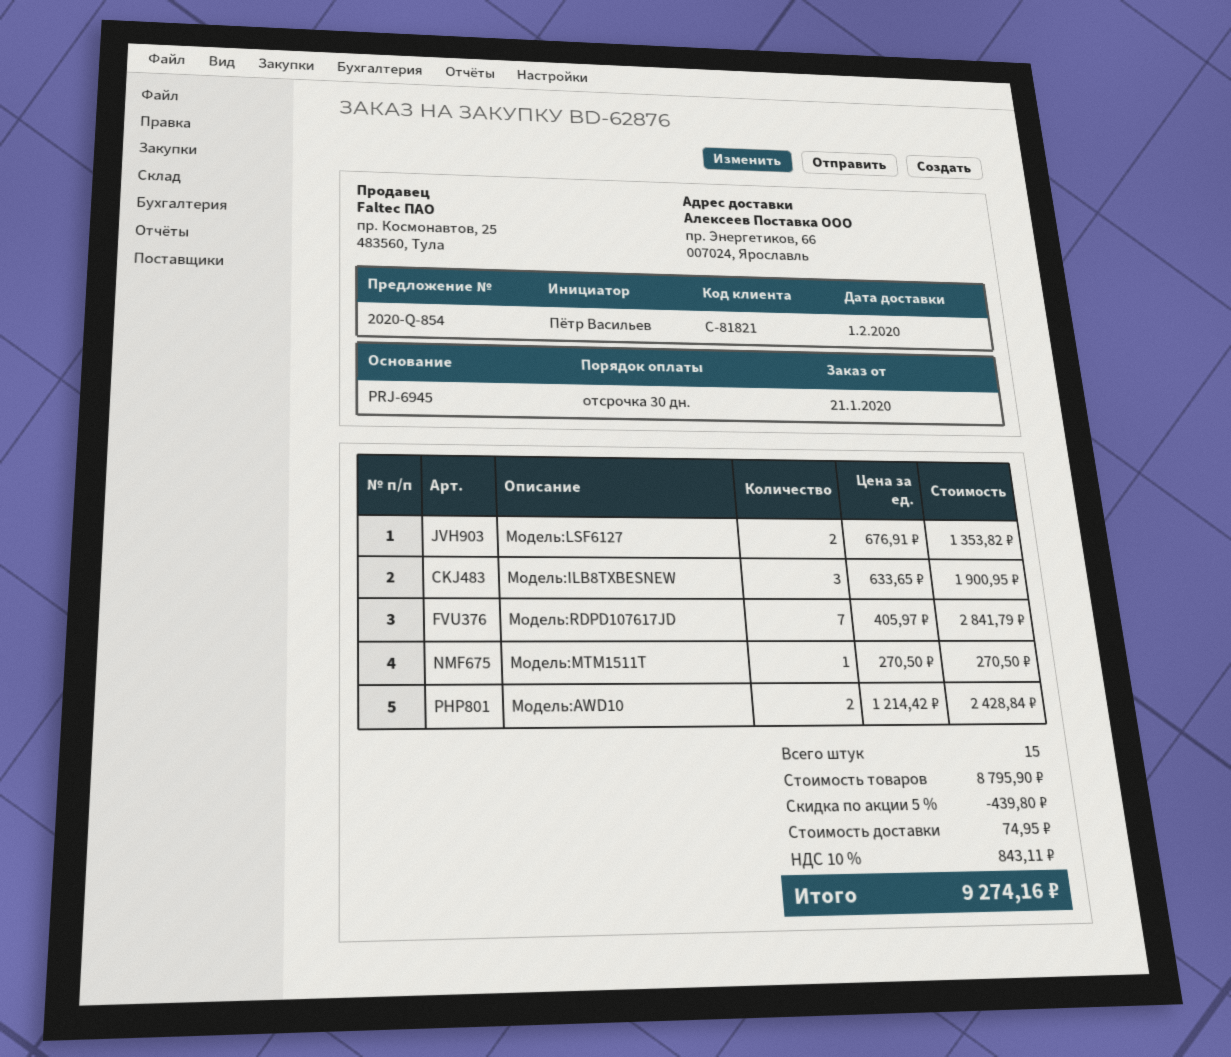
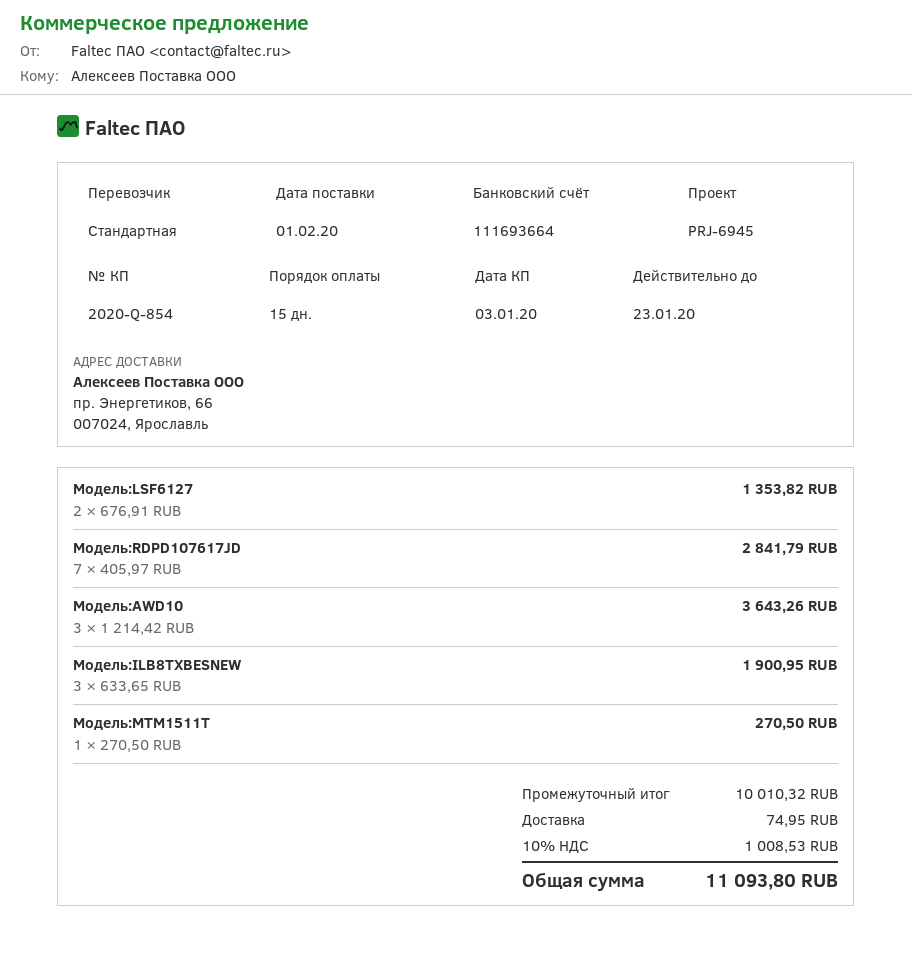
payment terms: 30 days -> 15 days
Модель:AWD10: 2 x 1214.42 = 2428.84 -> 3 x 1214.42 = 3643.26
subtotal: 8795.90 -> 10010.32
discount: 5% = 439.80 -> none
tax: 10% = 843.11 -> 10% = 1008.53
total: 9274.16 -> 11093.80

